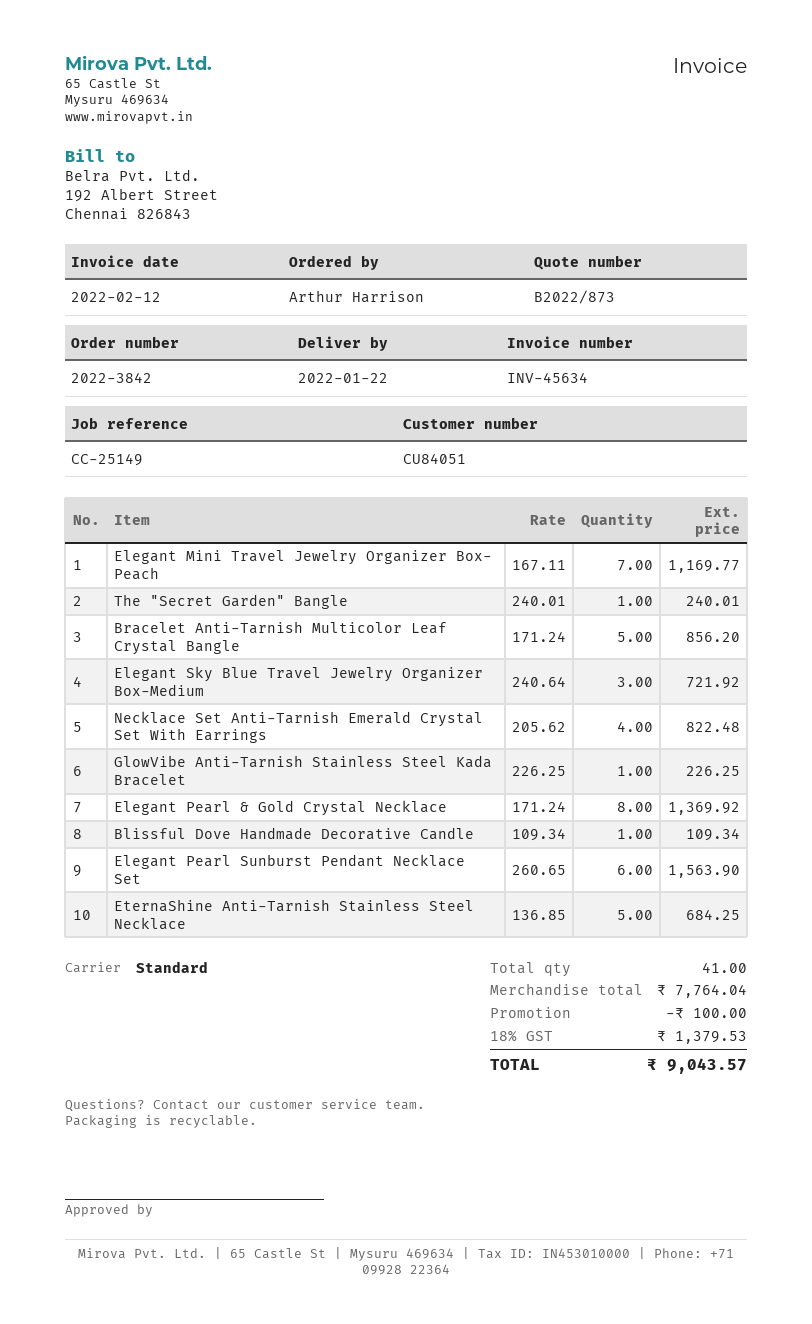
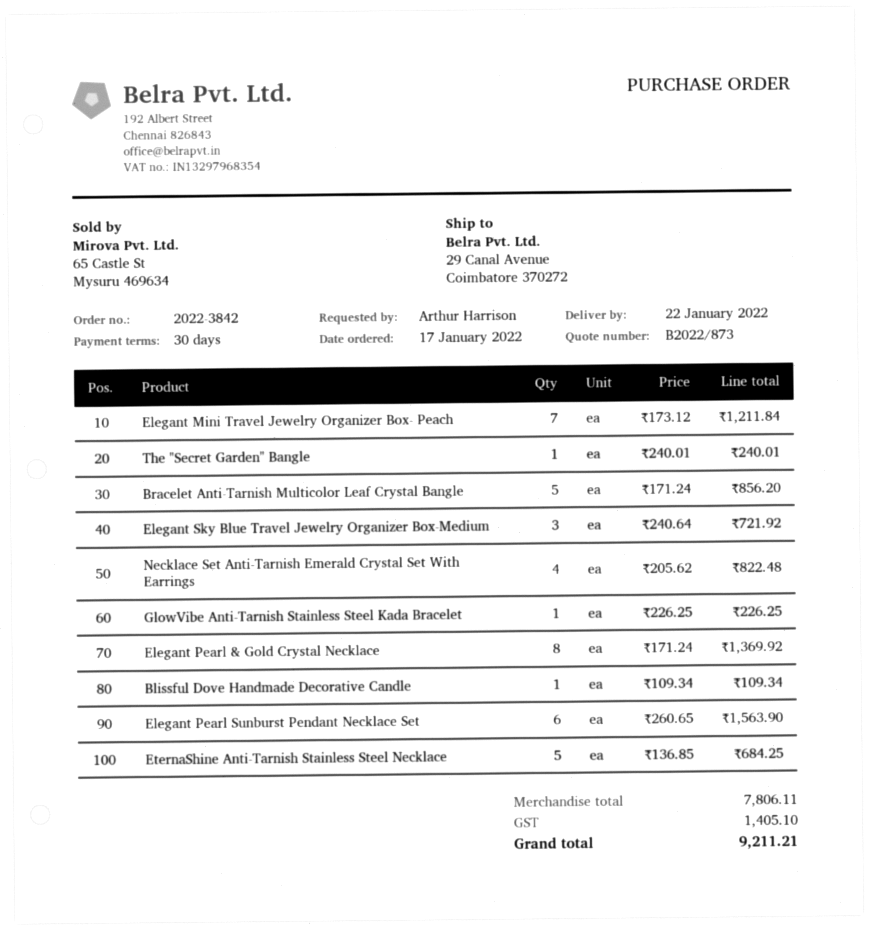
Elegant Mini Travel Jewelry Organizer Box- Peach: 7 x 167.11 = 1169.77 -> 7 x 173.12 = 1211.84
subtotal: 7764.04 -> 7806.11
discount: 100.00 -> none
tax: 1379.53 -> 1405.10
total: 9043.57 -> 9211.21

